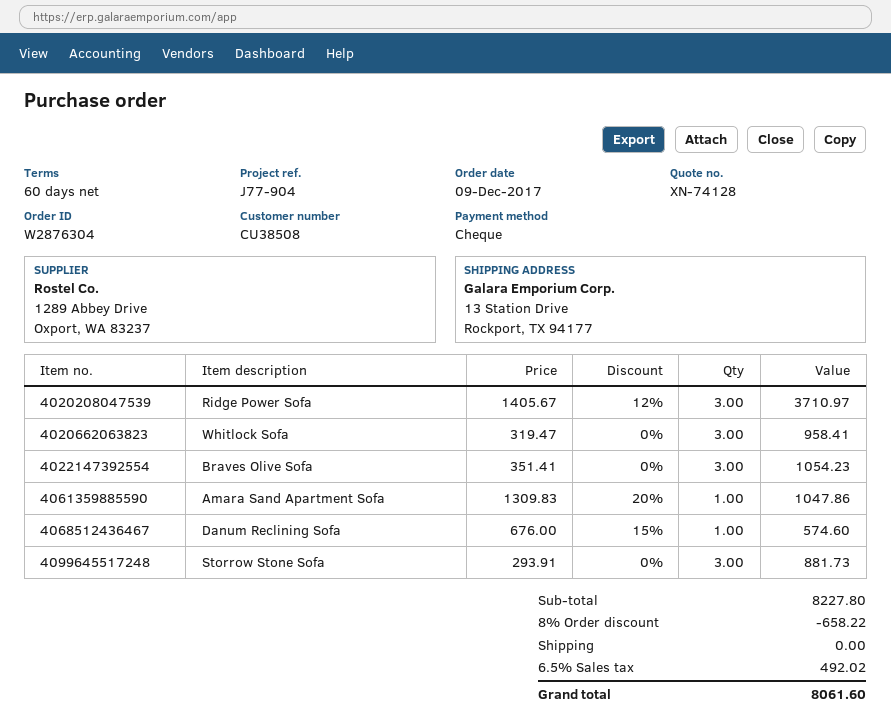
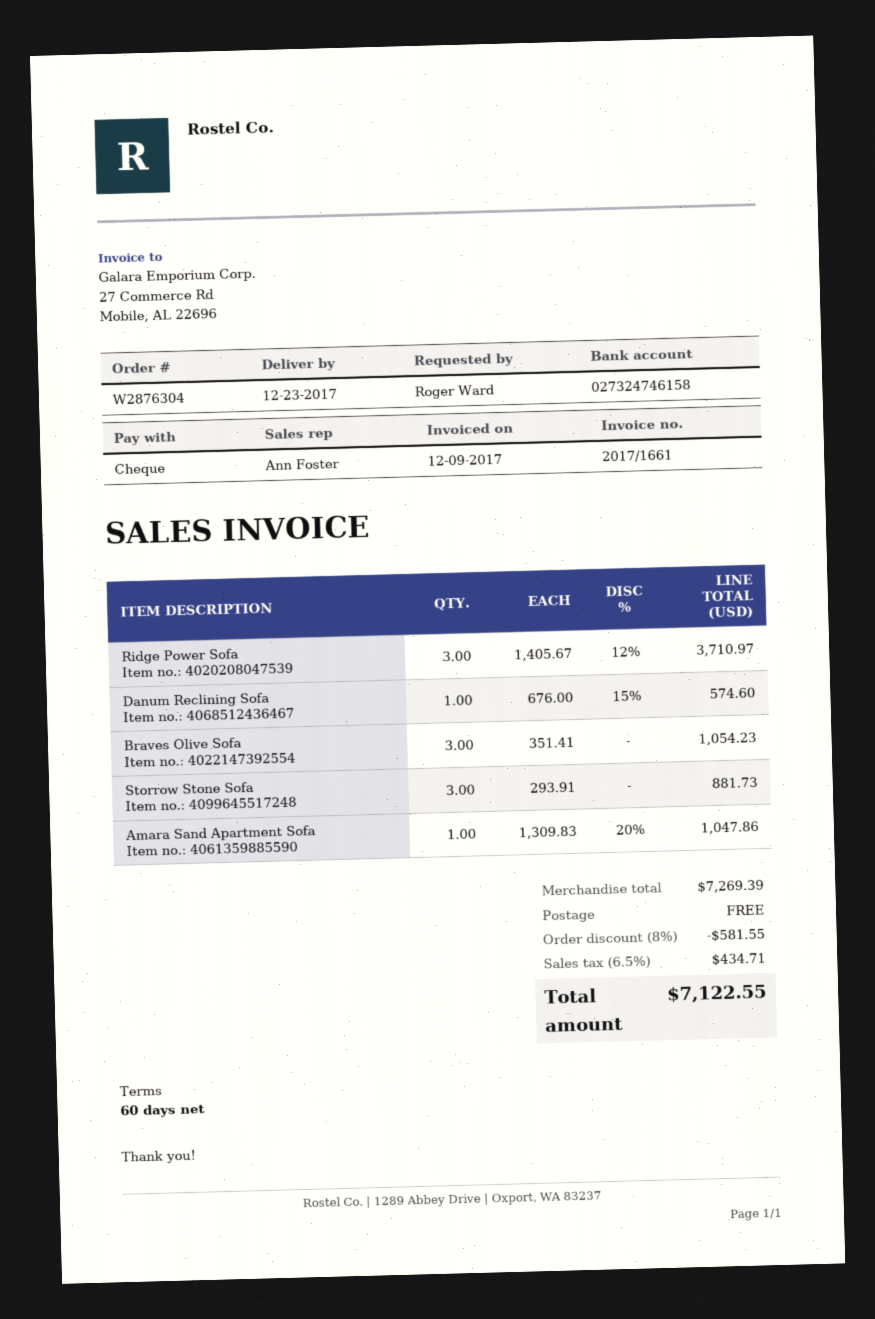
Whitlock Sofa: 3 x 319.47 = 958.41 -> none
subtotal: 8227.80 -> 7269.39
discount: 8% = 658.22 -> 8% = 581.55
tax: 6.5% = 492.02 -> 6.5% = 434.71
total: 8061.60 -> 7122.55

